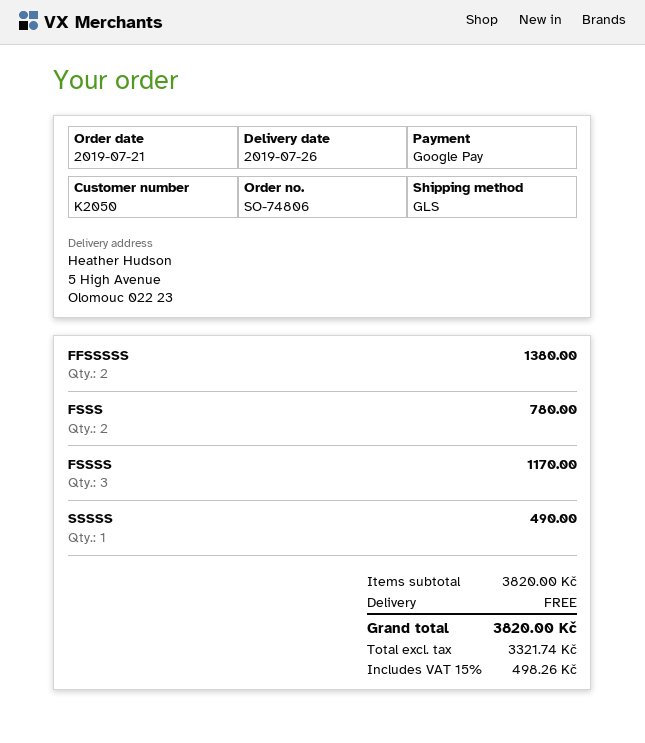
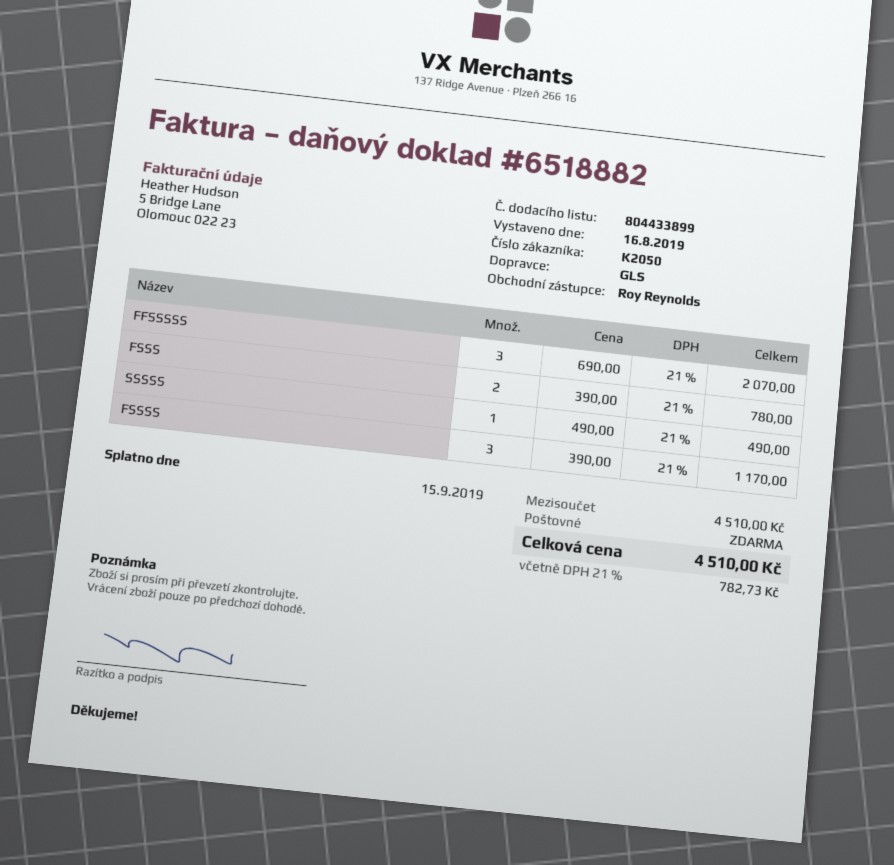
FFSSSSS: 2 for 1380.00 -> 3 for 2070.00
subtotal: 3820.00 -> 4510.00
tax: 15% = 498.26 -> 21% = 782.73
total: 3820.00 -> 4510.00

